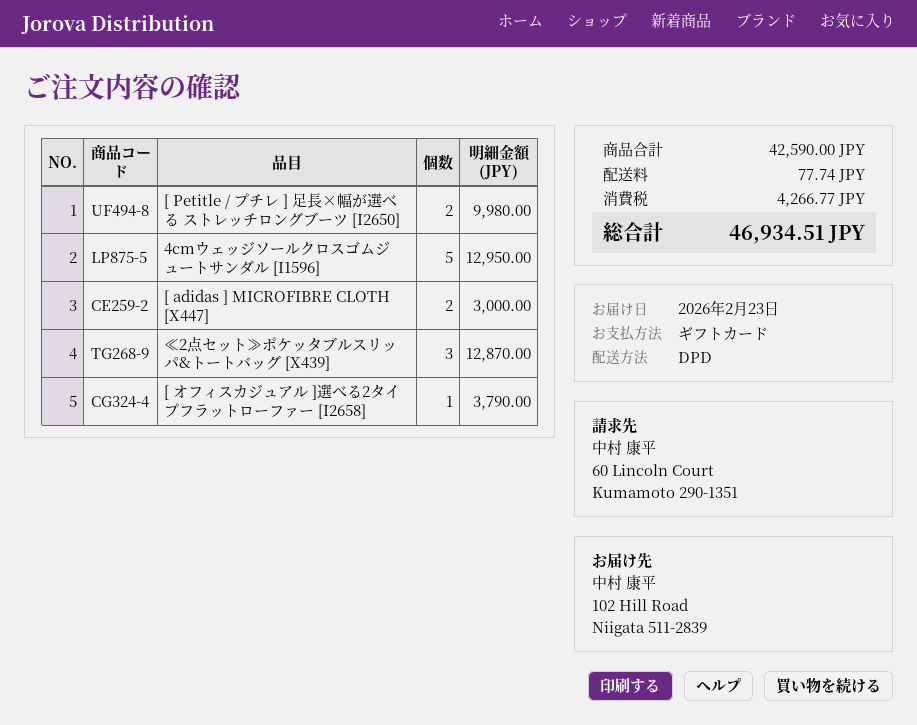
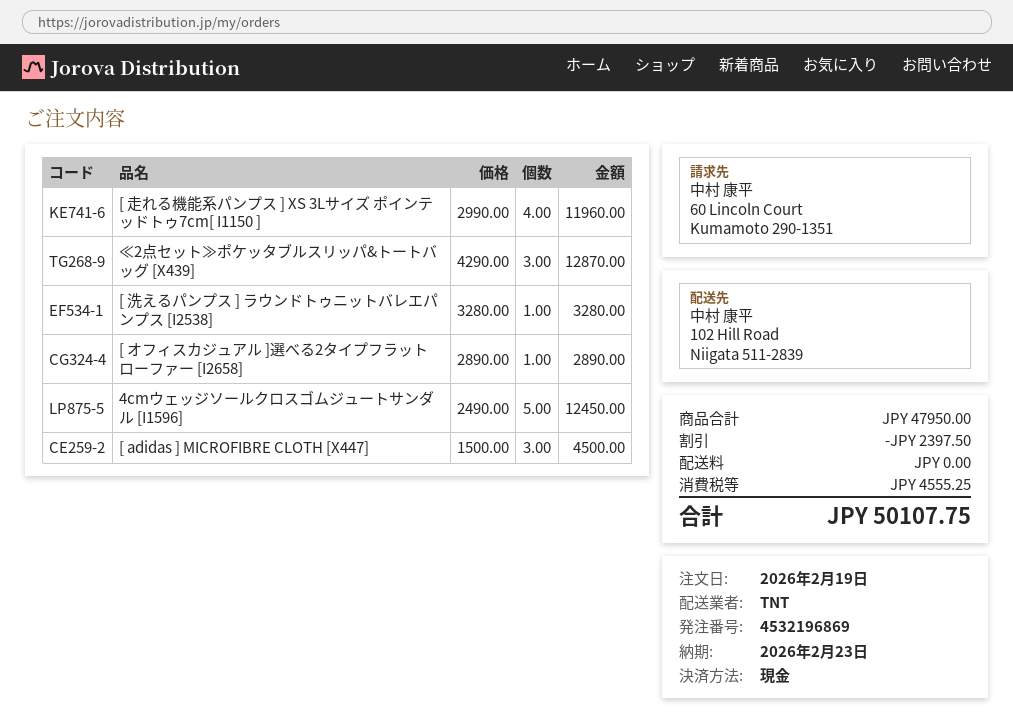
payment method: gift card -> cash
shipping method: DPD -> TNT
[ Petitle / プチレ ] 足長×幅が選べる ストレッチロングブーツ [I2650]: 2 for 9980.00 -> none
4cmウェッジソールクロスゴムジュートサンダル [I1596]: 5 for 12950.00 -> 5 for 12450.00
[ adidas ] MICROFIBRE CLOTH [X447]: 2 for 3000.00 -> 3 for 4500.00
[ オフィスカジュアル ]選べる2タイプフラットローファー [I2658]: 1 for 3790.00 -> 1 for 2890.00
[ 走れる機能系パンプス ] XS 3Lサイズ ポインテッドトゥ7cm[ I1150 ]: none -> 4 for 11960.00
[ 洗えるパンプス ] ラウンドトゥニットバレエパンプス [I2538]: none -> 1 for 3280.00
subtotal: 42590.00 -> 47950.00
discount: none -> 2397.50
shipping: 77.74 -> 0.00
tax: 4266.77 -> 4555.25
total: 46934.51 -> 50107.75

